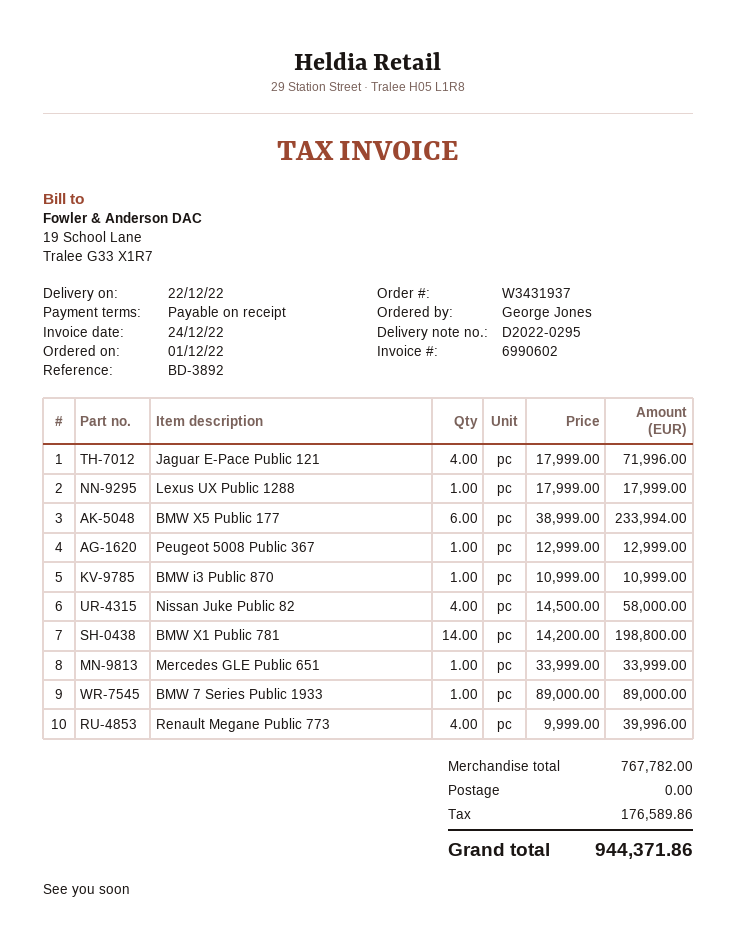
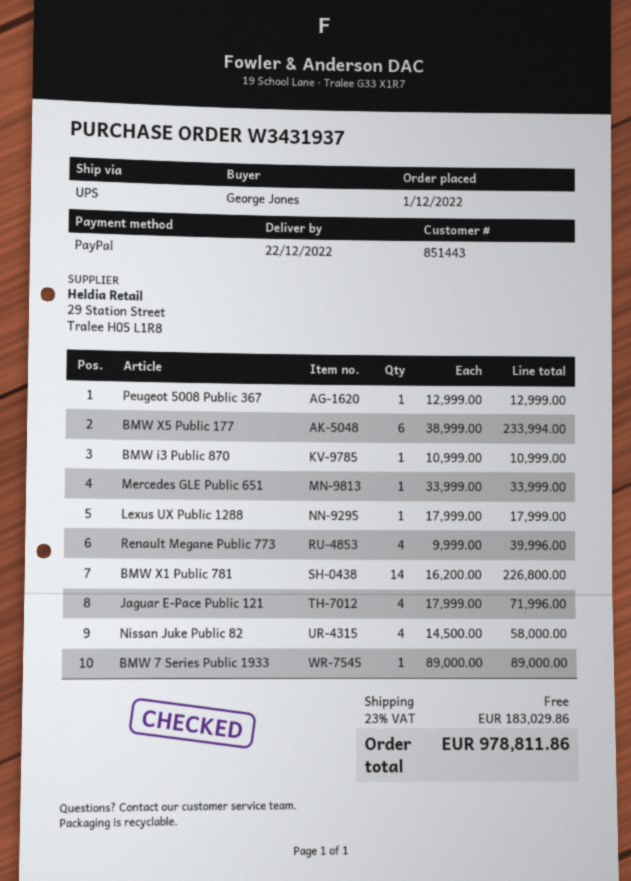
BMW X1 Public 781: 14 x 14200.00 = 198800.00 -> 14 x 16200.00 = 226800.00
tax: 176589.86 -> 183029.86
total: 944371.86 -> 978811.86

